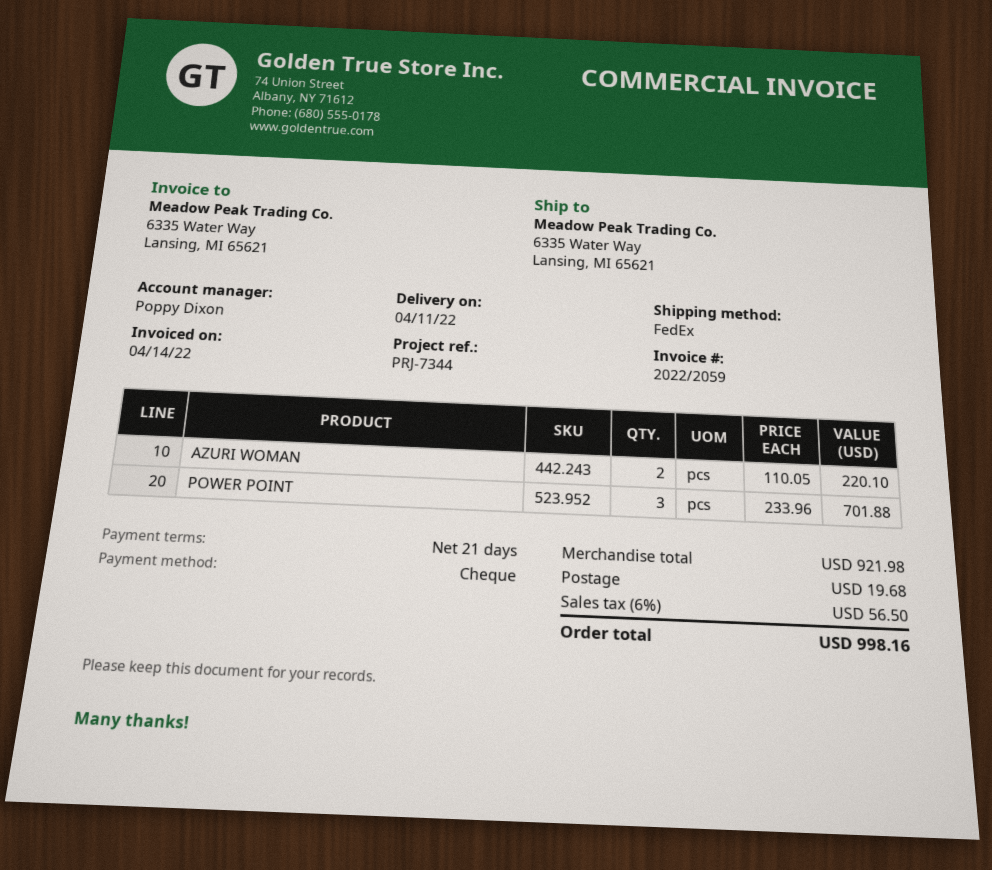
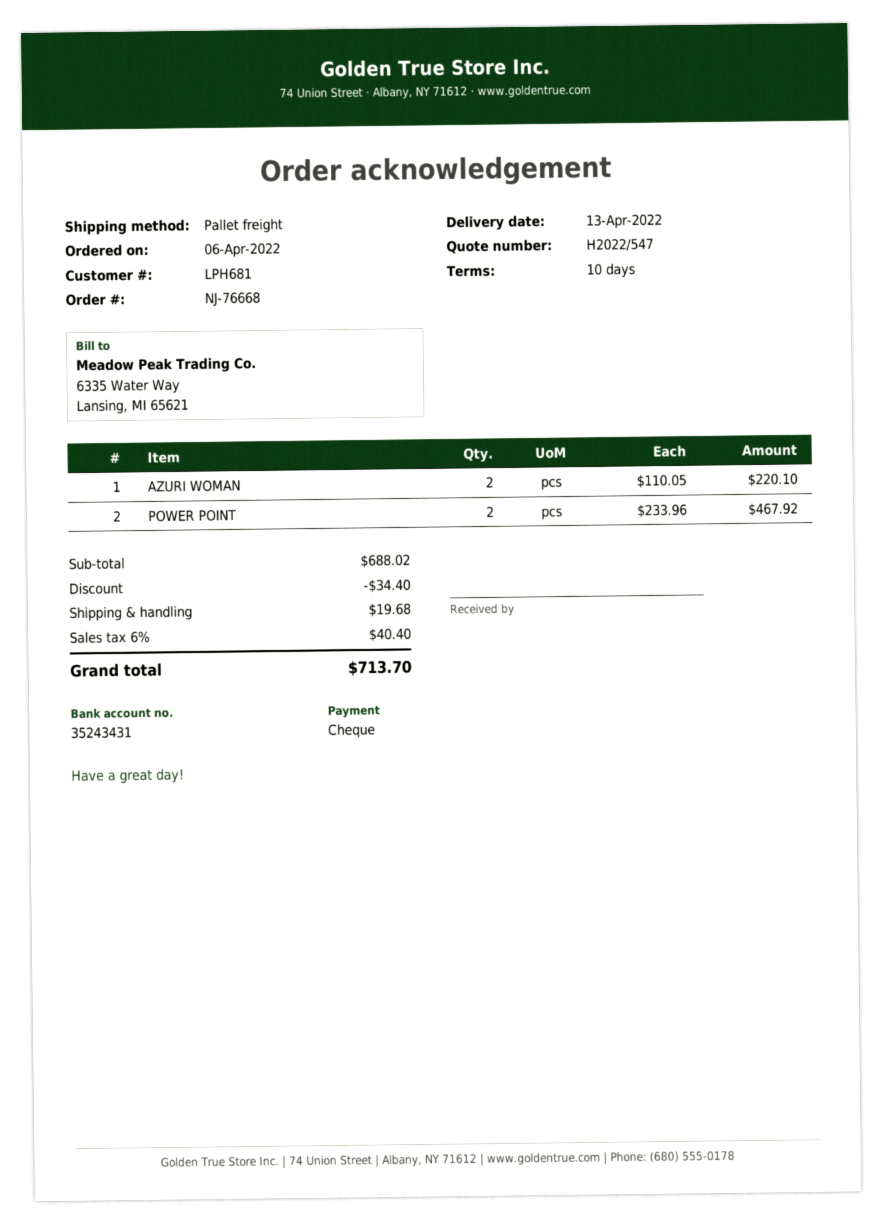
delivery date: 2022-04-11 -> 2022-04-13
payment terms: 21 days -> 10 days
shipping method: FedEx -> pallet freight
POWER POINT: 3 x 233.96 = 701.88 -> 2 x 233.96 = 467.92
subtotal: 921.98 -> 688.02
discount: none -> 34.40
tax: 6% = 56.50 -> 6% = 40.40
total: 998.16 -> 713.70

